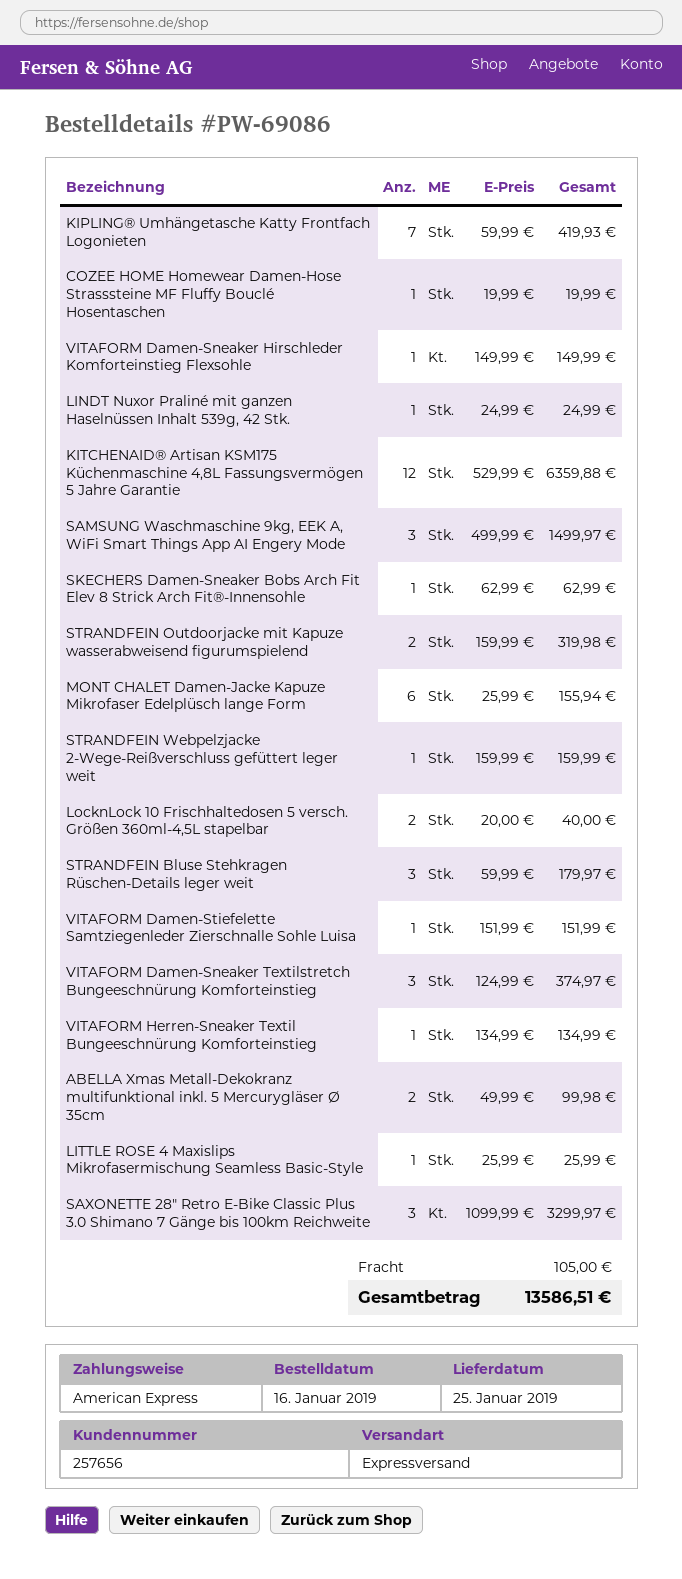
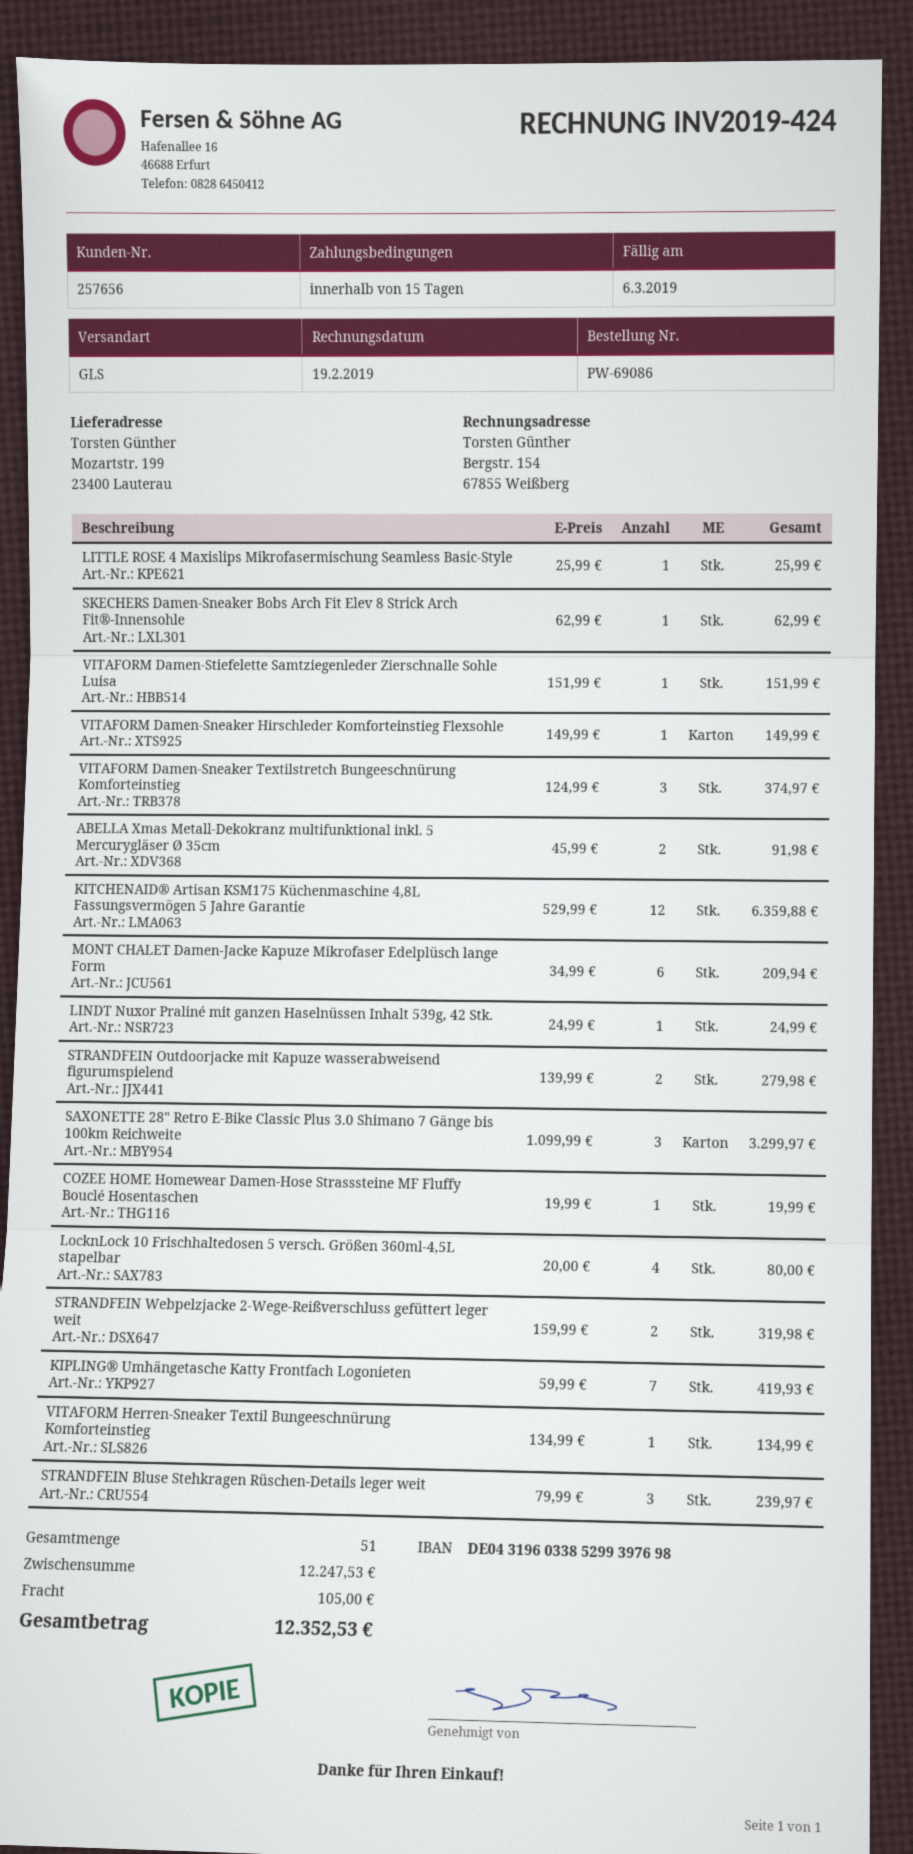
shipping method: express -> GLS
SAMSUNG Waschmaschine 9kg, EEK A, WiFi Smart Things App AI Engery Mode: 3 x 499.99 = 1499.97 -> none
STRANDFEIN Outdoorjacke mit Kapuze wasserabweisend figurumspielend: 2 x 159.99 = 319.98 -> 2 x 139.99 = 279.98
MONT CHALET Damen-Jacke Kapuze Mikrofaser Edelplüsch lange Form: 6 x 25.99 = 155.94 -> 6 x 34.99 = 209.94
STRANDFEIN Webpelzjacke 2-Wege-Reißverschluss gefüttert leger weit: 1 x 159.99 = 159.99 -> 2 x 159.99 = 319.98
LocknLock 10 Frischhaltedosen 5 versch. Größen 360ml-4,5L stapelbar: 2 x 20.00 = 40.00 -> 4 x 20.00 = 80.00
STRANDFEIN Bluse Stehkragen Rüschen-Details leger weit: 3 x 59.99 = 179.97 -> 3 x 79.99 = 239.97
ABELLA Xmas Metall-Dekokranz multifunktional inkl. 5 Mercurygläser Ø 35cm: 2 x 49.99 = 99.98 -> 2 x 45.99 = 91.98
total: 13586.51 -> 12352.53

